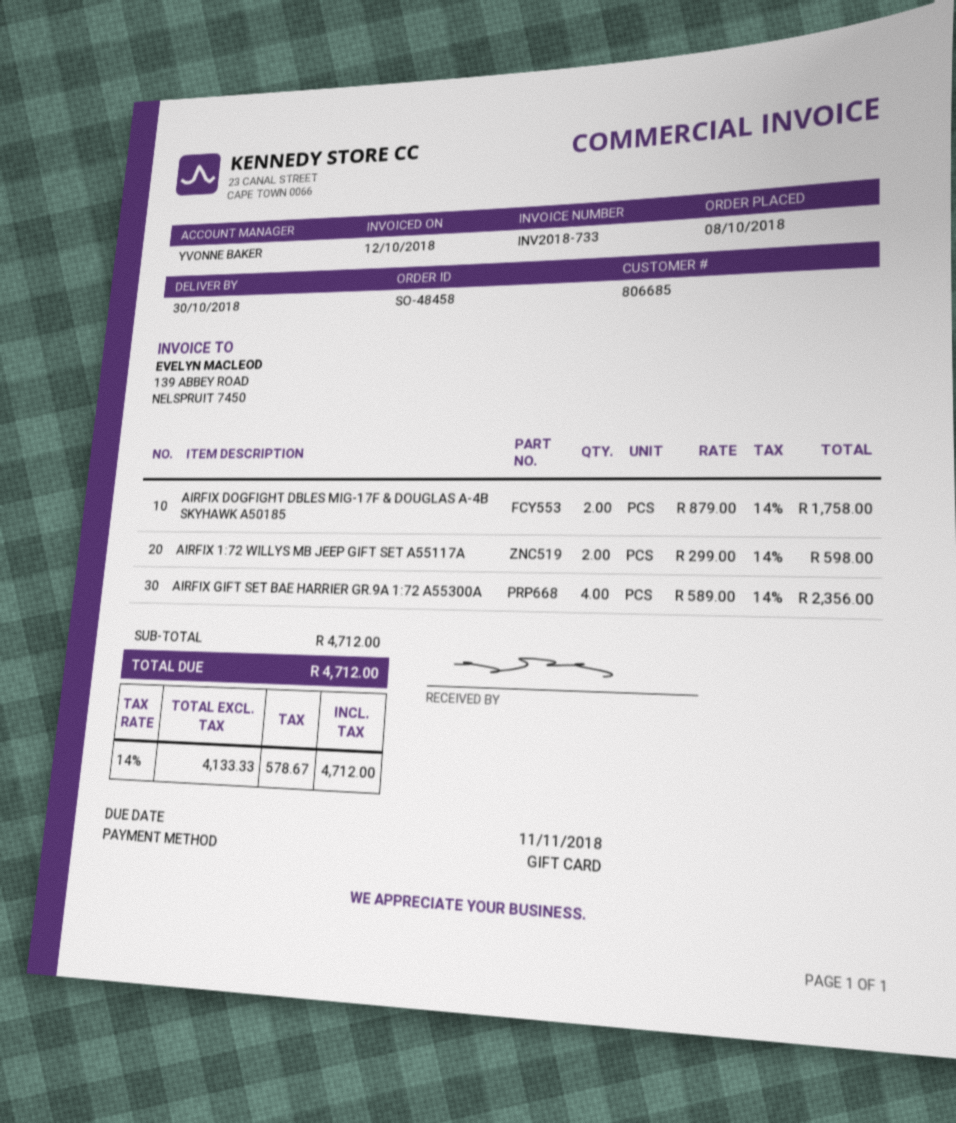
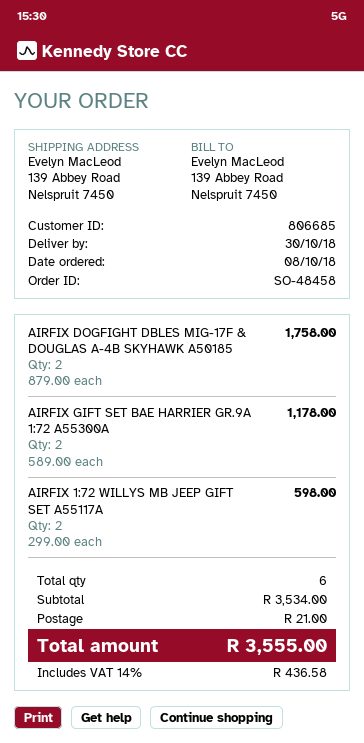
AIRFIX GIFT SET BAE HARRIER GR.9A 1:72 A55300A: 4 x 589.00 = 2356.00 -> 2 x 589.00 = 1178.00
subtotal: 4712.00 -> 3534.00
shipping: none -> 21.00
tax: 14% = 578.67 -> 14% = 436.58
total: 4712.00 -> 3555.00

